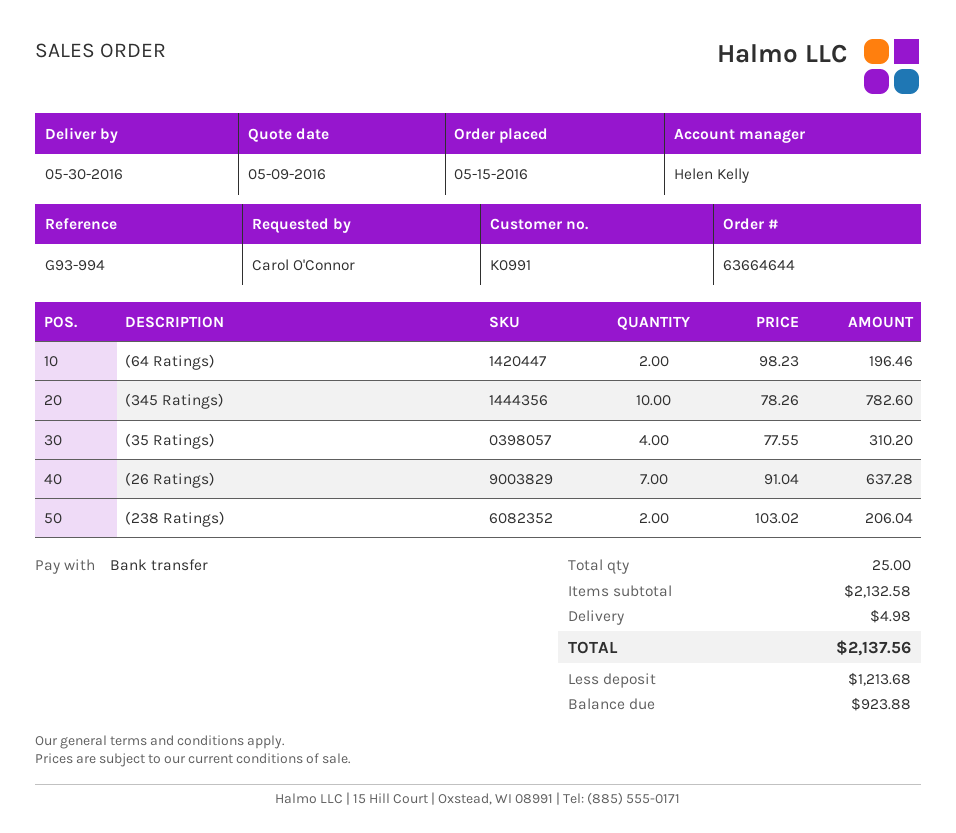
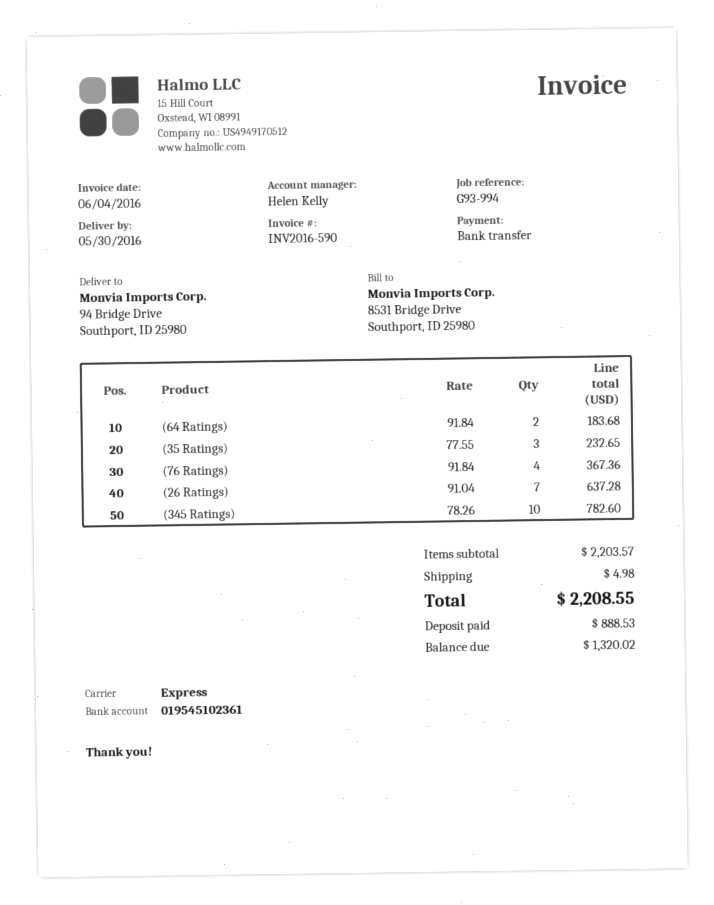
(64 Ratings): 2 x 98.23 = 196.46 -> 2 x 91.84 = 183.68
(35 Ratings): 4 x 77.55 = 310.20 -> 3 x 77.55 = 232.65
(238 Ratings): 2 x 103.02 = 206.04 -> none
(76 Ratings): none -> 4 x 91.84 = 367.36
subtotal: 2132.58 -> 2203.57
total: 2137.56 -> 2208.55
deposit: 1213.68 -> 888.53
balance: 923.88 -> 1320.02

